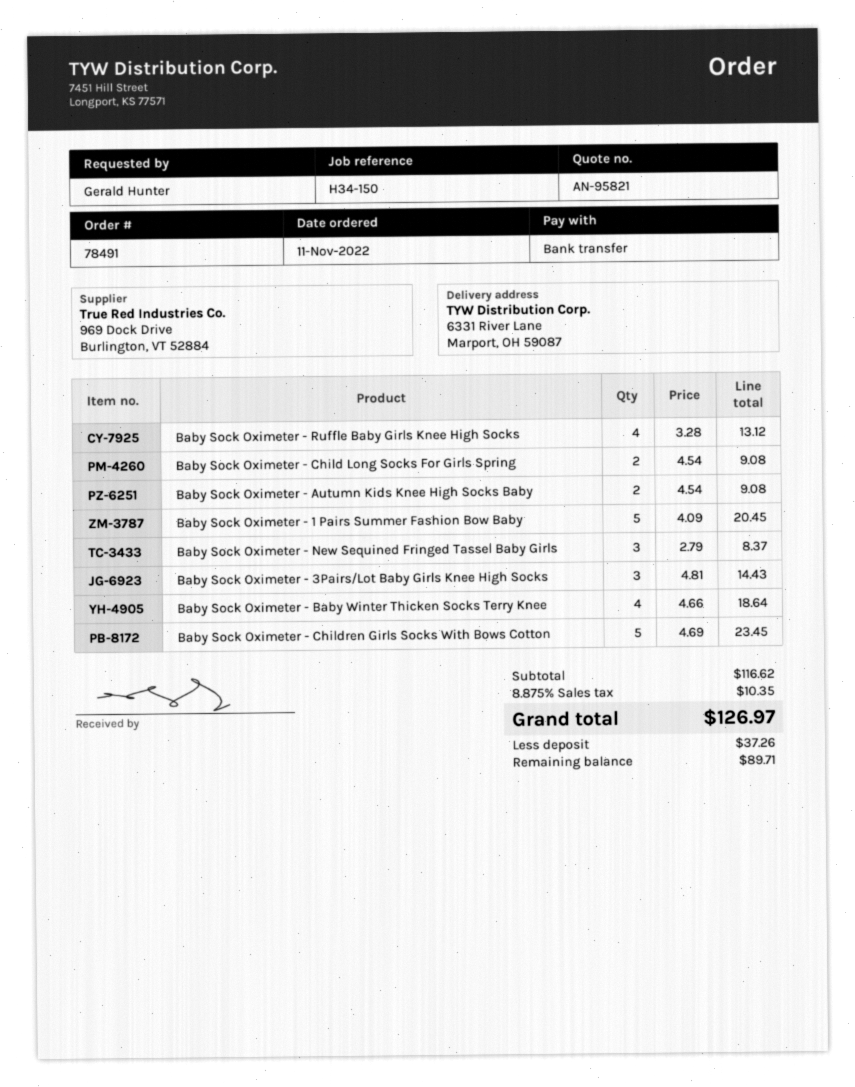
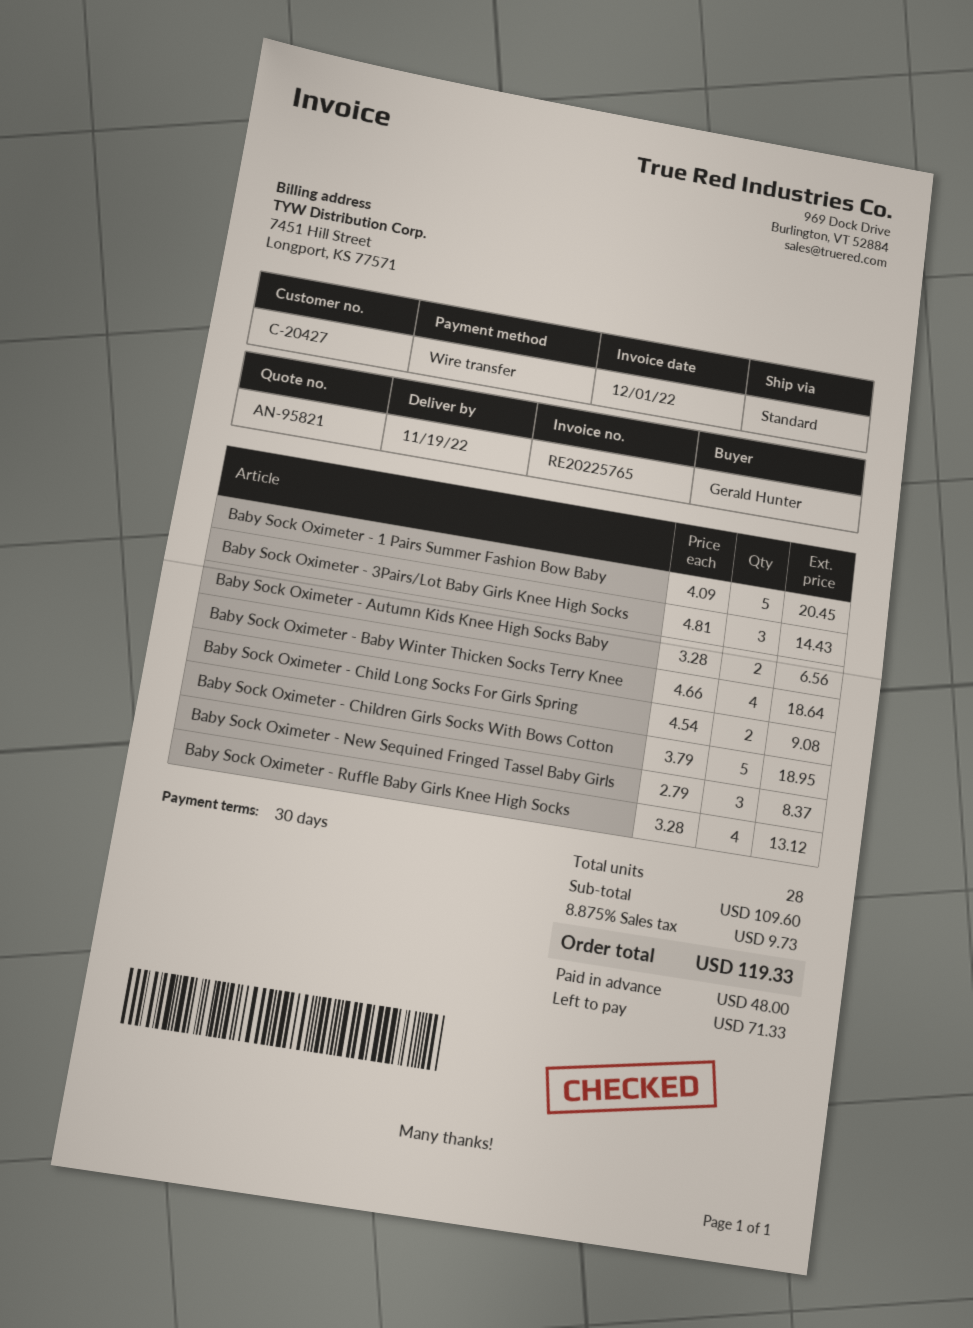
Baby Sock Oximeter - Autumn Kids Knee High Socks Baby: 2 x 4.54 = 9.08 -> 2 x 3.28 = 6.56
Baby Sock Oximeter - Children Girls Socks With Bows Cotton: 5 x 4.69 = 23.45 -> 5 x 3.79 = 18.95
subtotal: 116.62 -> 109.60
tax: 8.875% = 10.35 -> 8.875% = 9.73
total: 126.97 -> 119.33
deposit: 37.26 -> 48.00
balance: 89.71 -> 71.33

